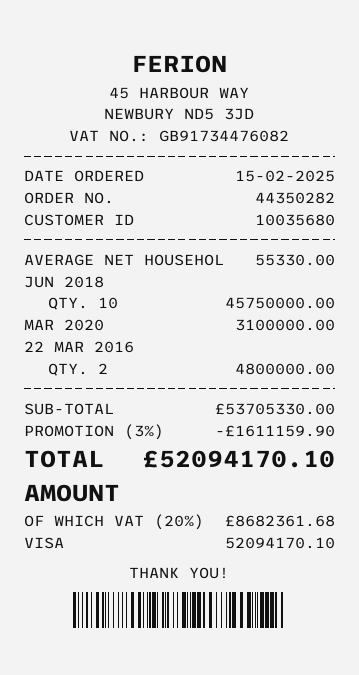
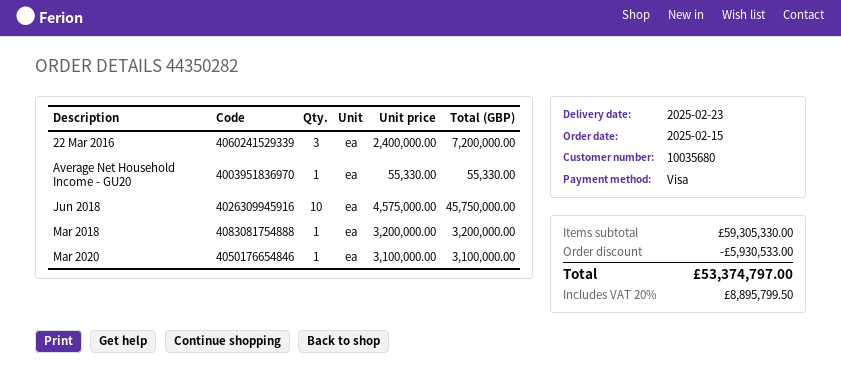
22 MAR 2016: 2 for 4800000.00 -> 3 for 7200000.00
Mar 2018: none -> 1 for 3200000.00
subtotal: 53705330.00 -> 59305330.00
discount: 1611159.90 -> 5930533.00
tax: 20% = 8682361.68 -> 20% = 8895799.50
total: 52094170.10 -> 53374797.00

